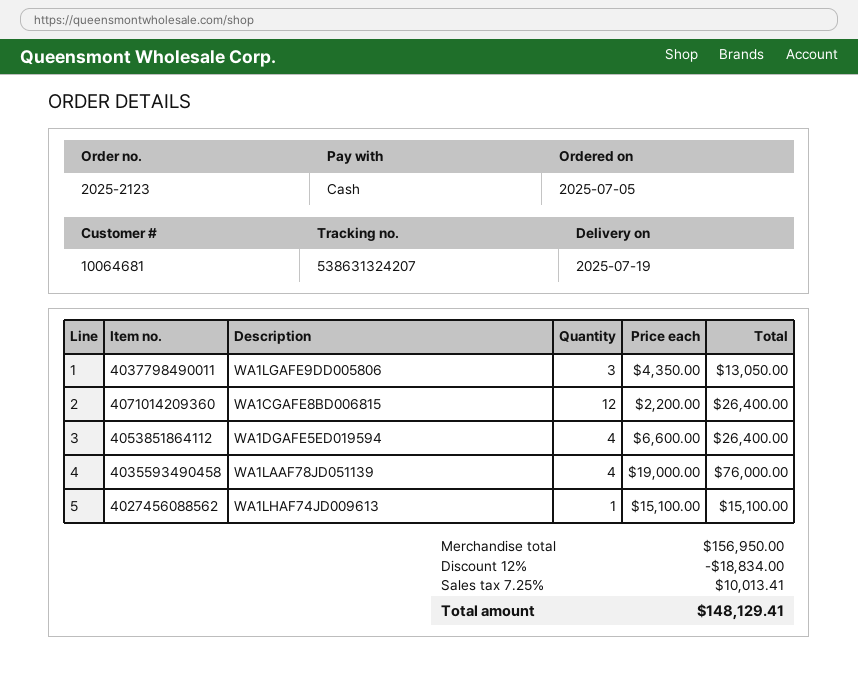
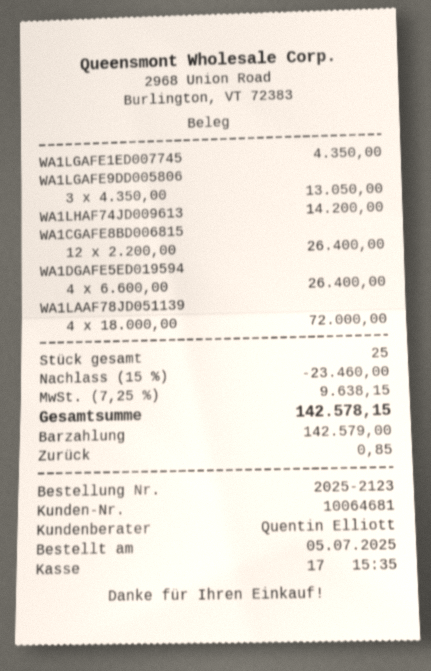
WA1LAAF78JD051139: 4 x 19000.00 = 76000.00 -> 4 x 18000.00 = 72000.00
WA1LHAF74JD009613: 1 x 15100.00 = 15100.00 -> 1 x 14200.00 = 14200.00
WA1LGAFE1ED007745: none -> 1 x 4350.00 = 4350.00
discount: 12% = 18834.00 -> 15% = 23460.00
tax: 7.25% = 10013.41 -> 7.25% = 9638.15
total: 148129.41 -> 142578.15

